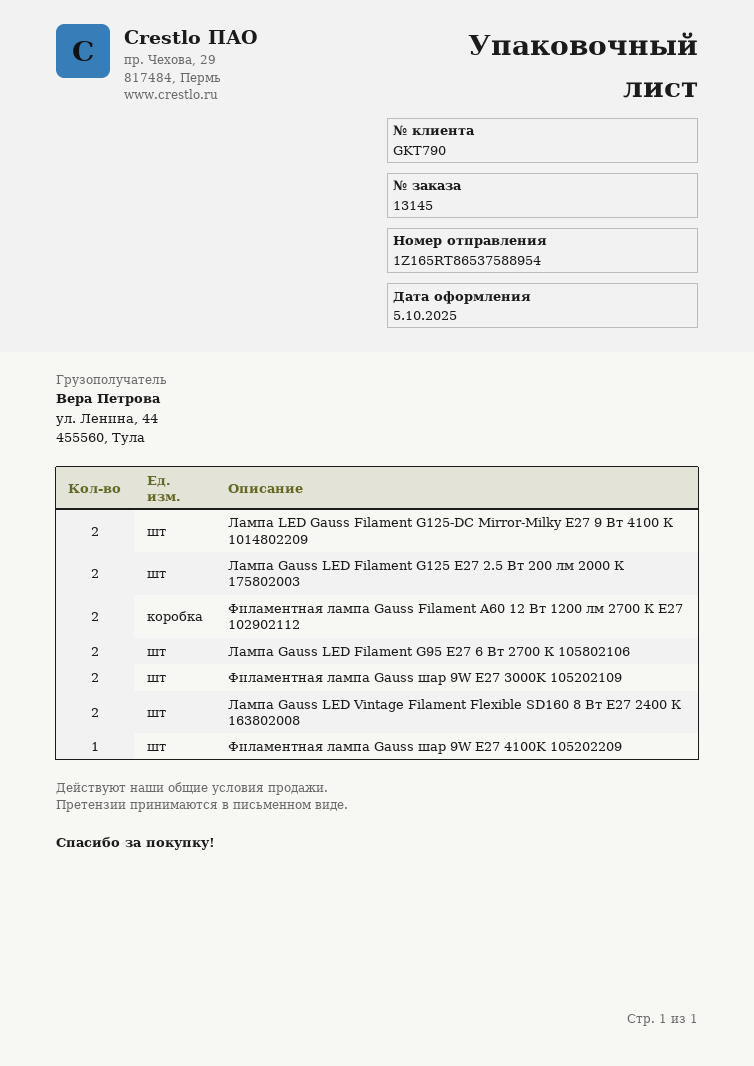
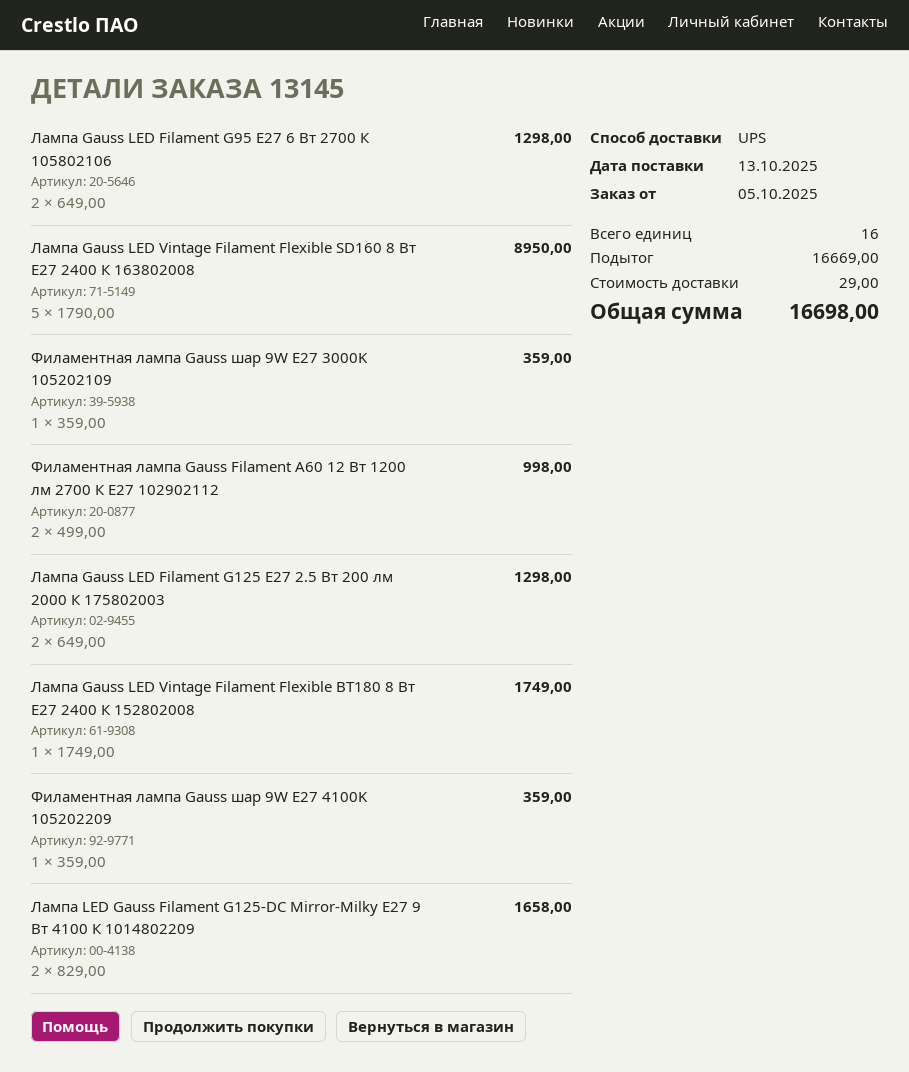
Филаментная лампа Gauss шар 9W E27 3000K 105202109: 2 -> 1
Лампа Gauss LED Vintage Filament Flexible SD160 8 Вт E27 2400 К 163802008: 2 -> 5
Лампа Gauss LED Vintage Filament Flexible BT180 8 Вт E27 2400 К 152802008: none -> 1

